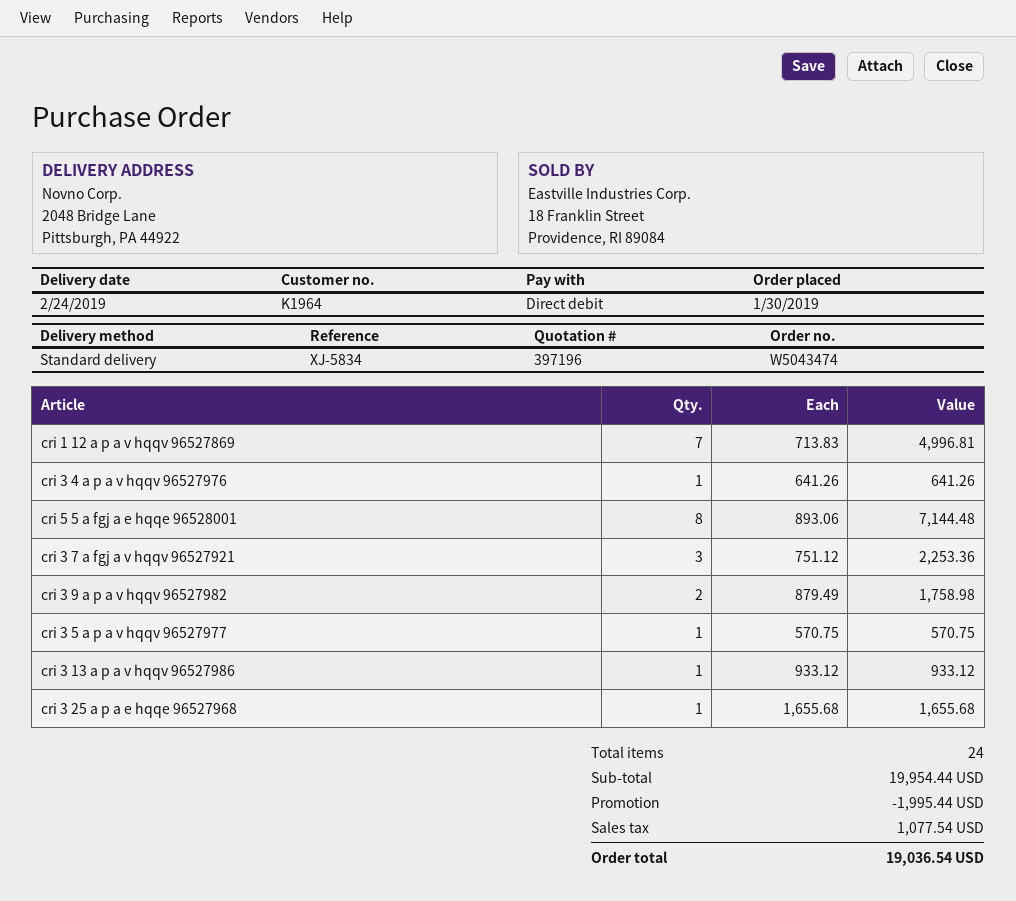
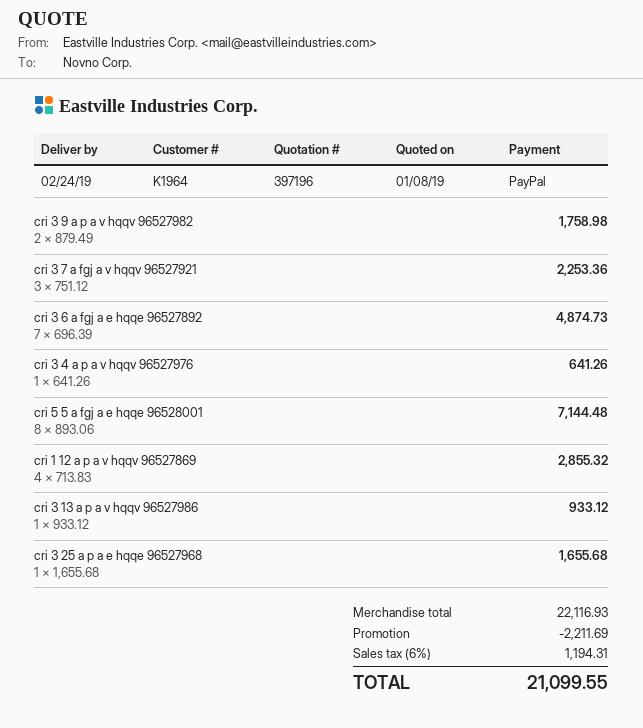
payment method: direct debit -> PayPal
cri 1 12 a p a v hqqv 96527869: 7 x 713.83 = 4996.81 -> 4 x 713.83 = 2855.32
cri 3 5 a p a v hqqv 96527977: 1 x 570.75 = 570.75 -> none
cri 3 6 a fgj a e hqqe 96527892: none -> 7 x 696.39 = 4874.73
subtotal: 19954.44 -> 22116.93
discount: 1995.44 -> 2211.69
tax: 1077.54 -> 1194.31
total: 19036.54 -> 21099.55

